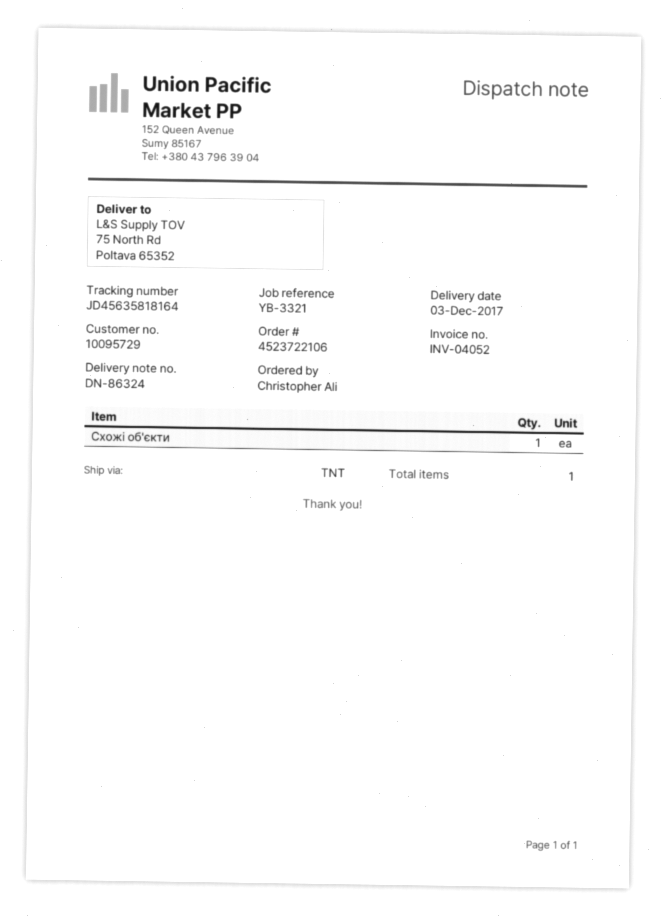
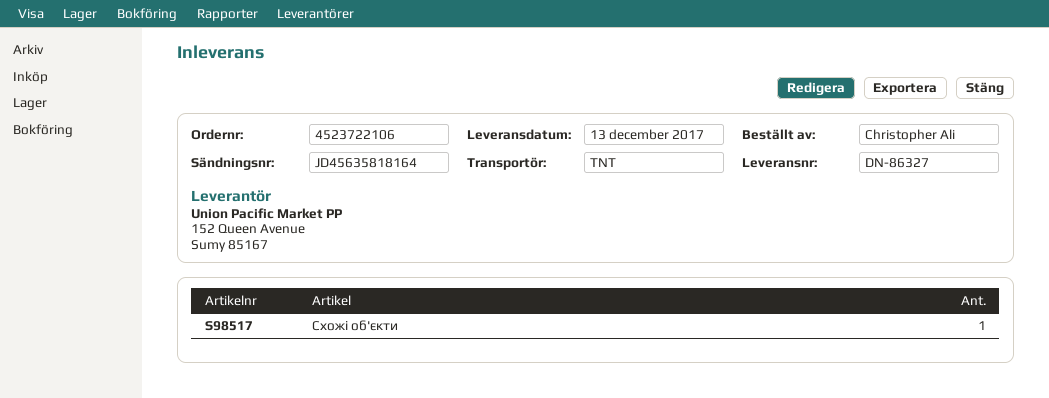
delivery note number: DN-86324 -> DN-86327
delivery date: 2017-12-03 -> 2017-12-13

